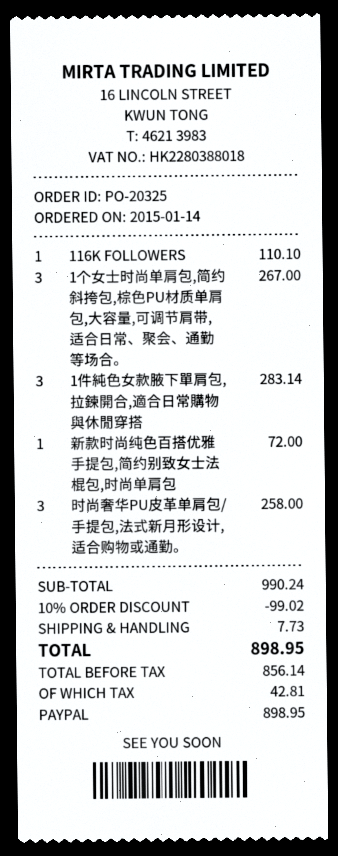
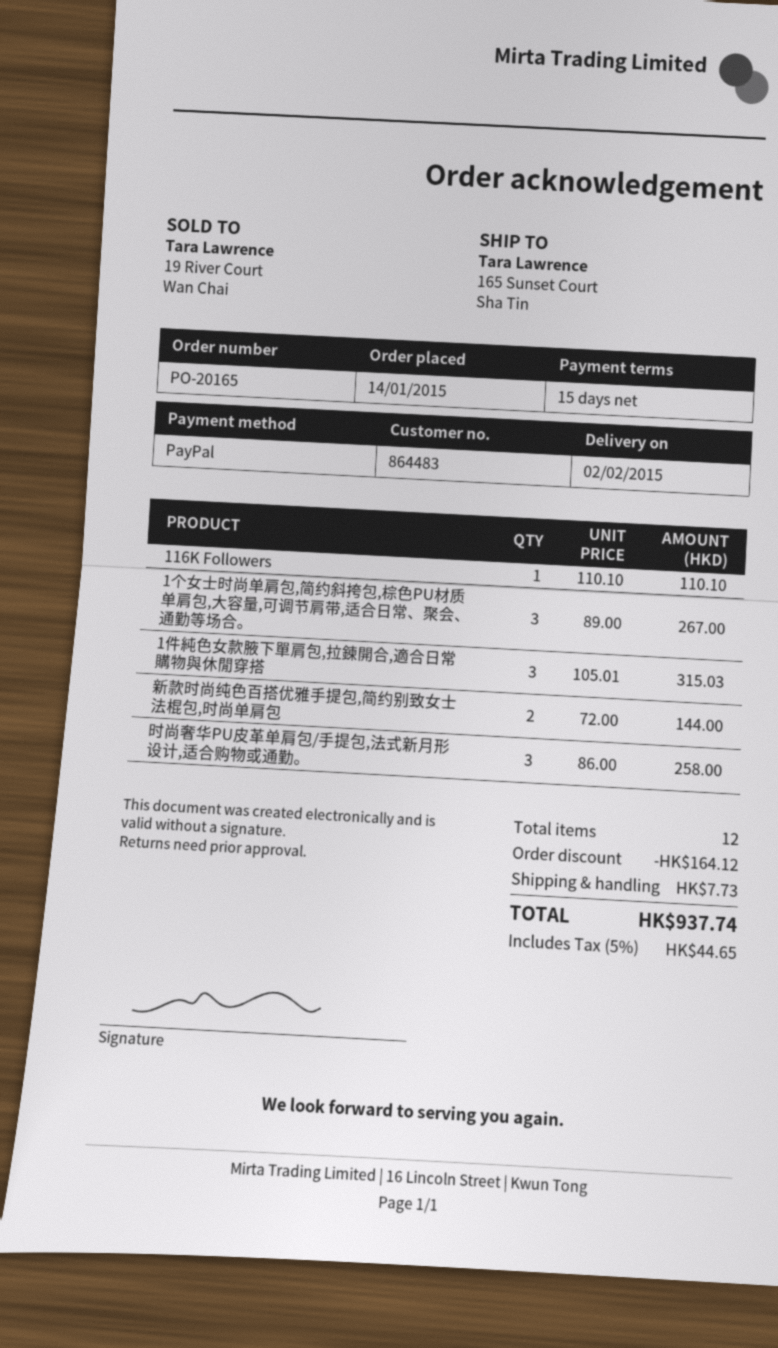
order number: PO-20325 -> PO-20165
1件純色女款腋下單肩包,拉鍊開合,適合日常購物與休閒穿搭: 3 for 283.14 -> 3 for 315.03
新款时尚纯色百搭优雅手提包,简约别致女士法棍包,时尚单肩包: 1 for 72.00 -> 2 for 144.00
discount: 99.02 -> 164.12
tax: 42.81 -> 44.65
total: 898.95 -> 937.74

